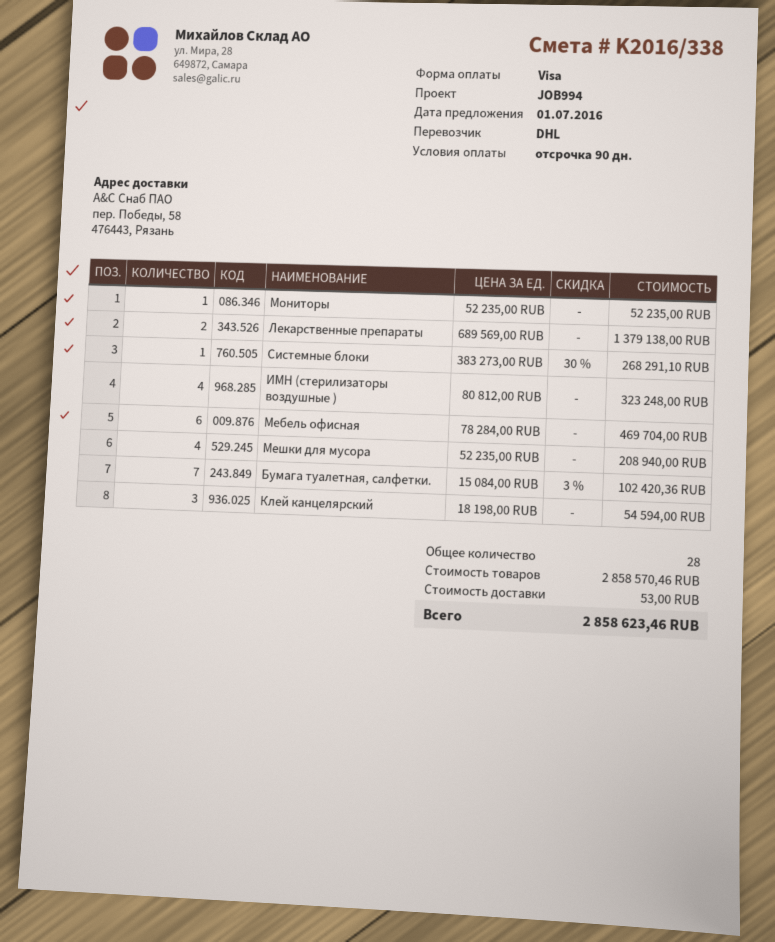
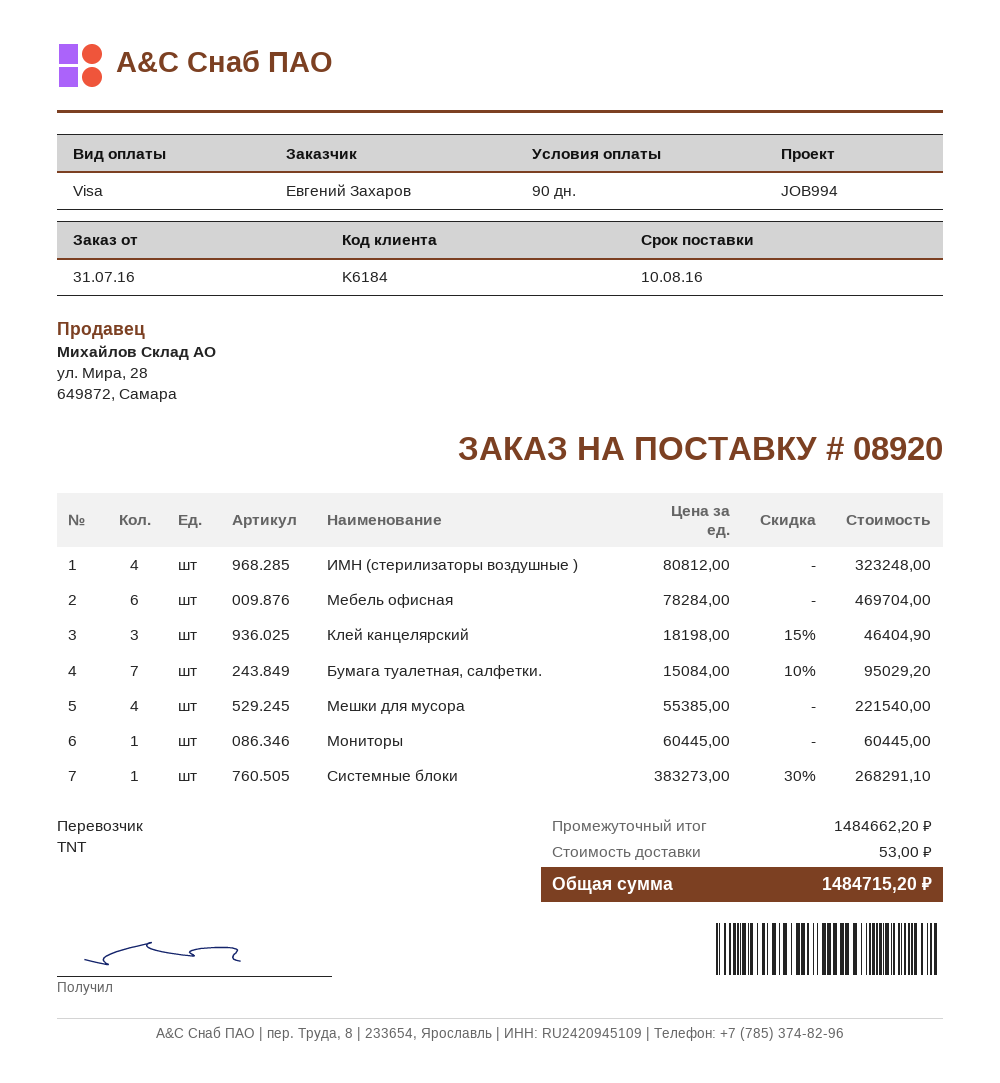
shipping method: DHL -> TNT
Мониторы: 1 x 52235.00 = 52235.00 -> 1 x 60445.00 = 60445.00
Лекарственные препараты: 2 x 689569.00 = 1379138.00 -> none
Мешки для мусора: 4 x 52235.00 = 208940.00 -> 4 x 55385.00 = 221540.00
Бумага туалетная, салфетки.: 7 x 15084.00 - 3% = 102420.36 -> 7 x 15084.00 - 10% = 95029.20
Клей канцелярский: 3 x 18198.00 = 54594.00 -> 3 x 18198.00 - 15% = 46404.90
subtotal: 2858570.46 -> 1484662.20
total: 2858623.46 -> 1484715.20

